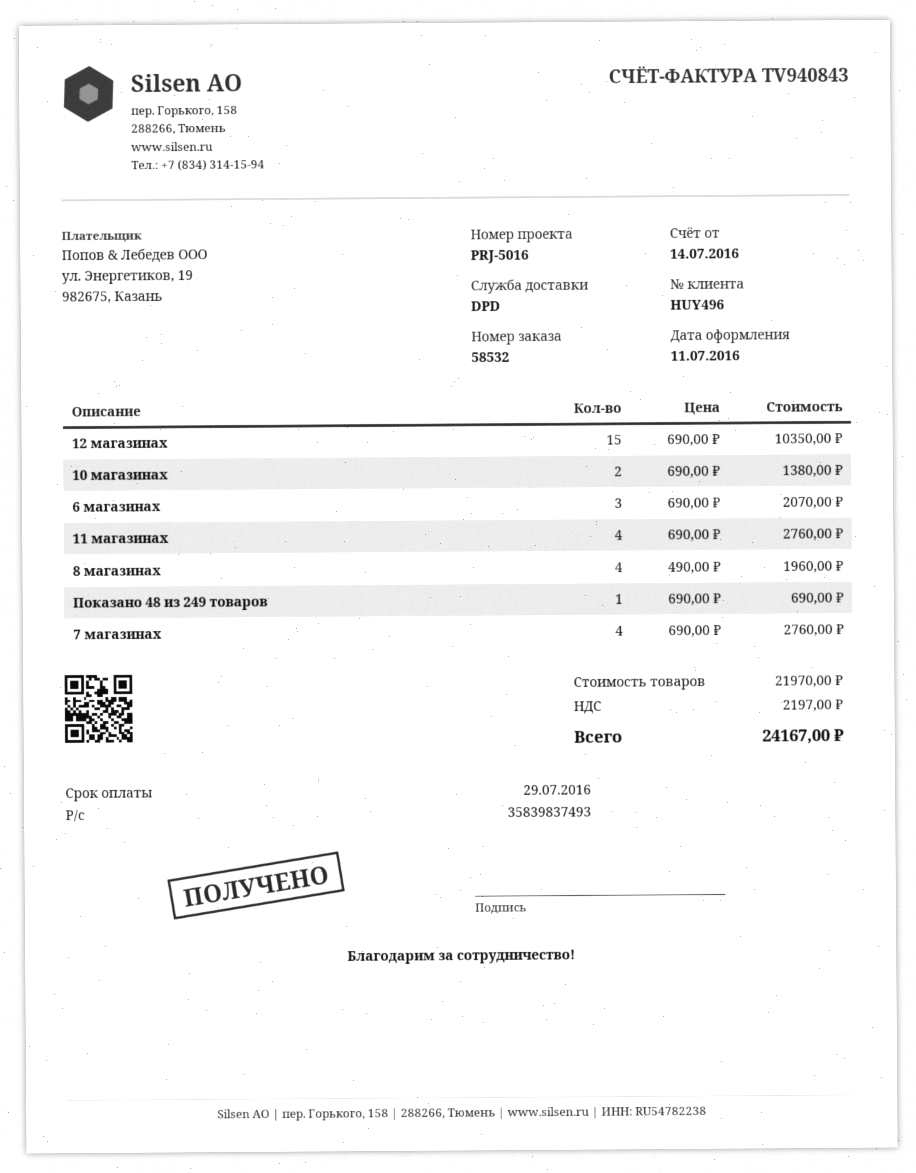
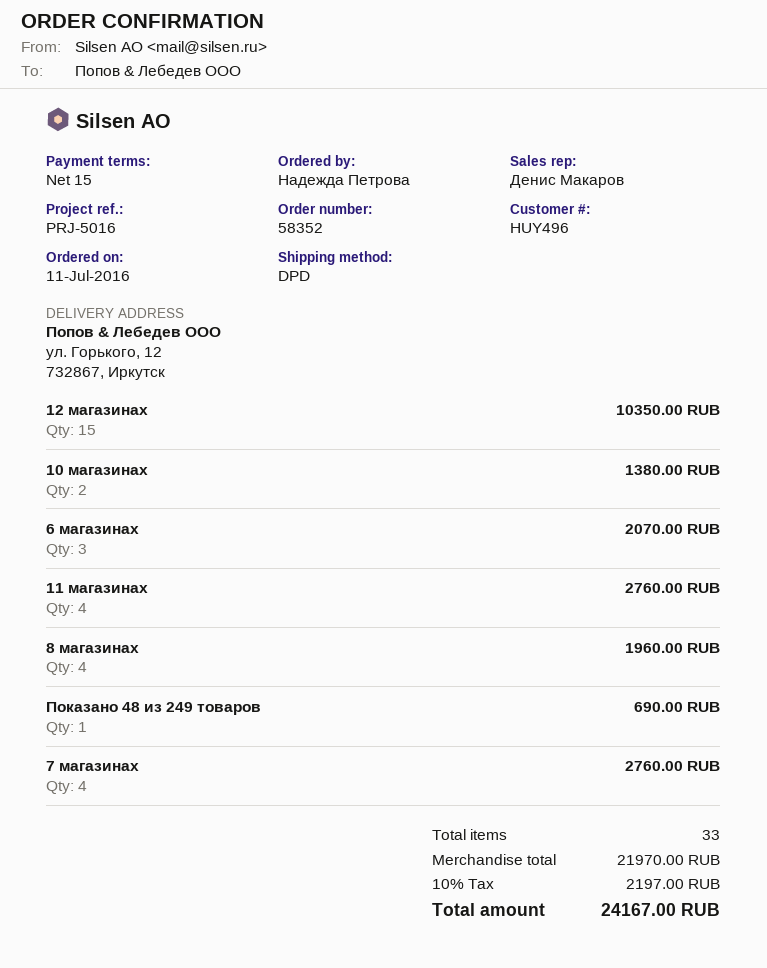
order number: 58532 -> 58352

